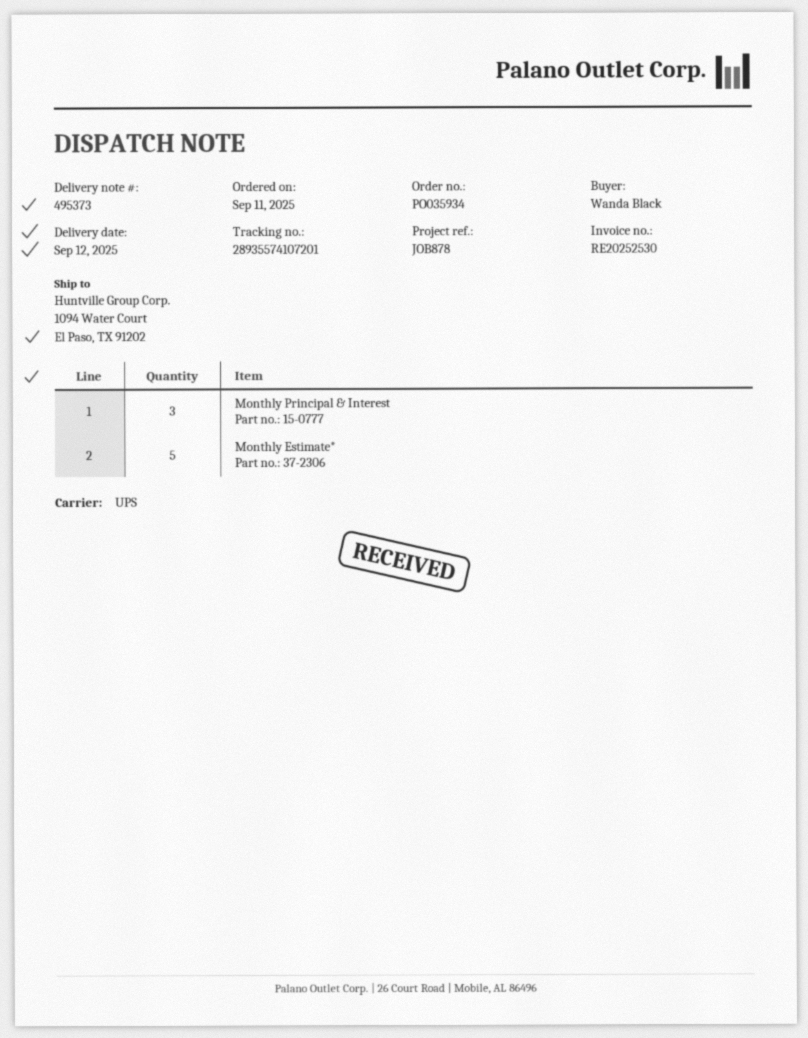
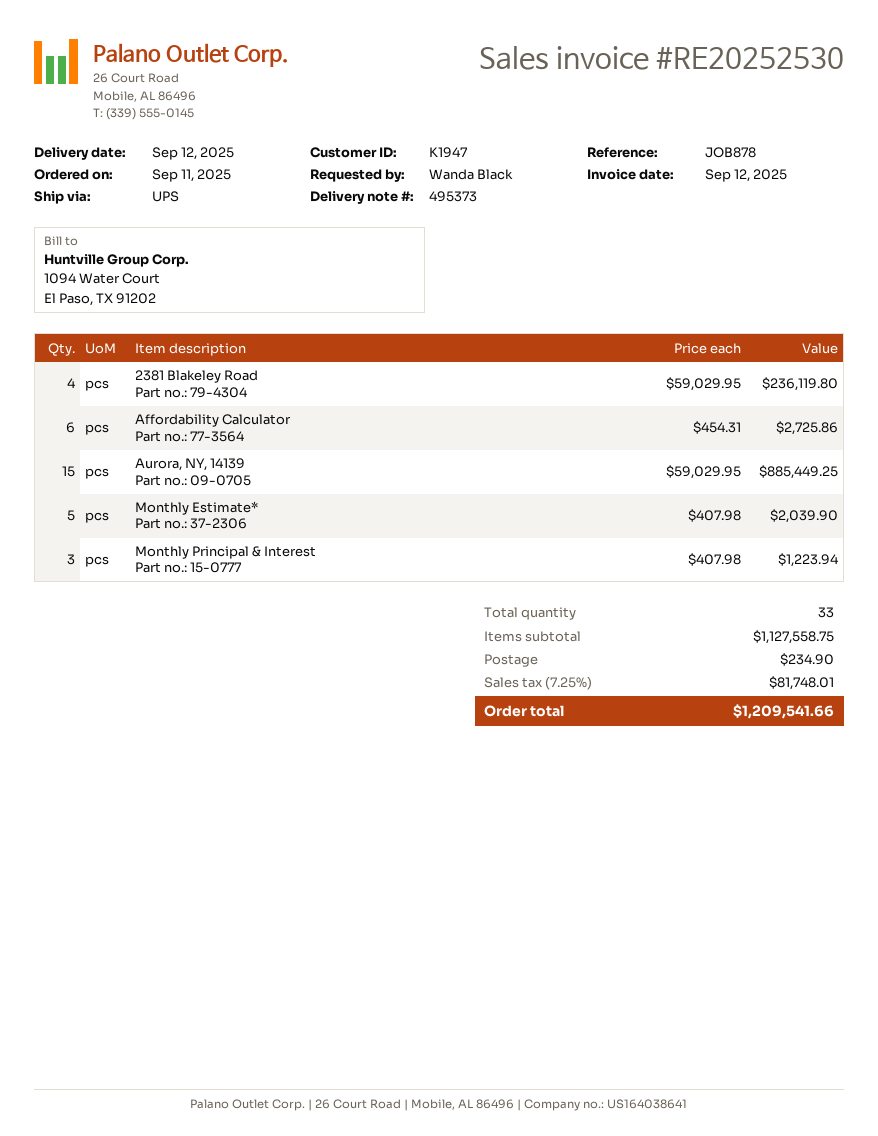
2381 Blakeley Road: none -> 4
Affordability Calculator: none -> 6
Aurora, NY, 14139: none -> 15

